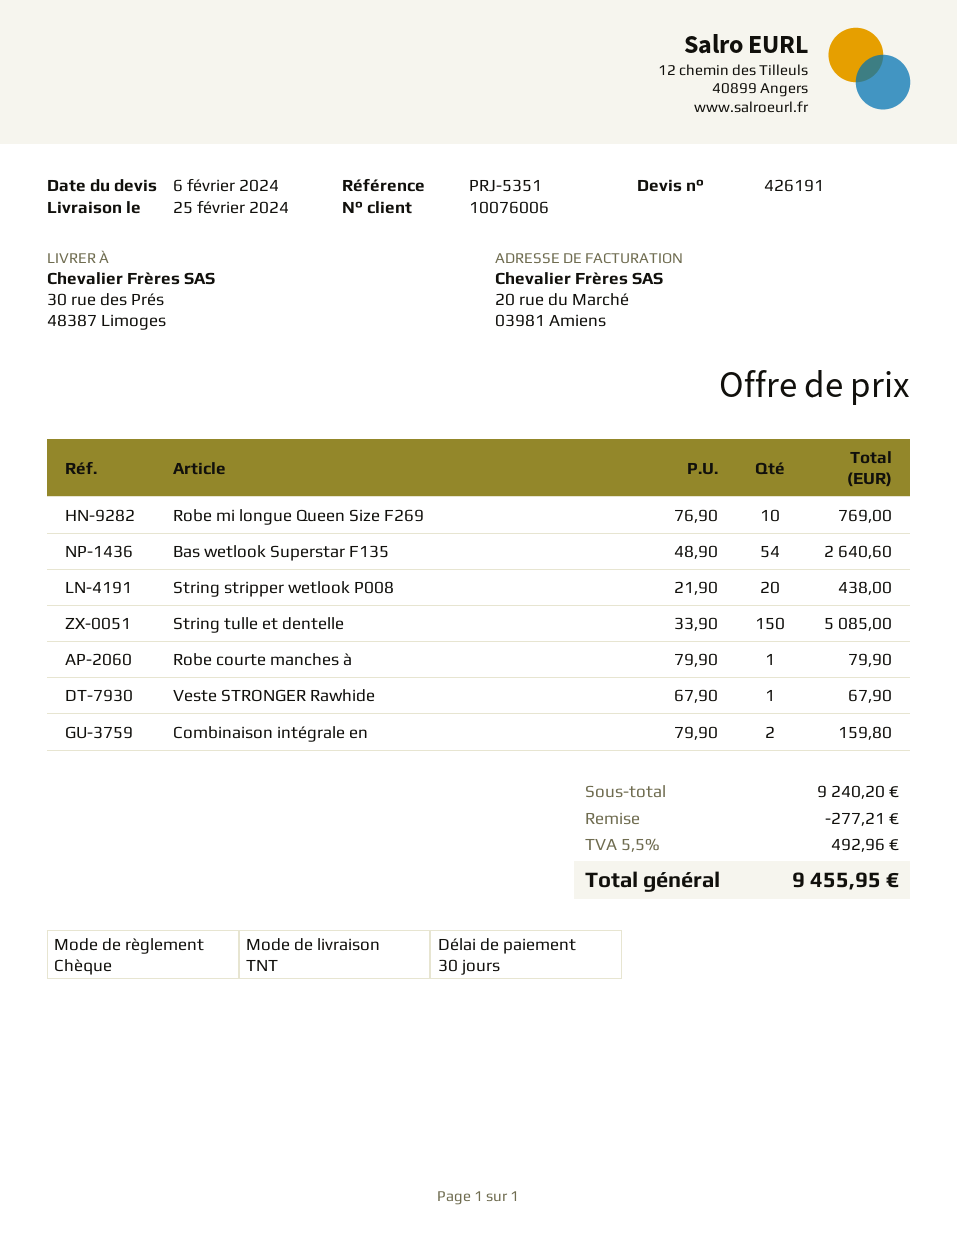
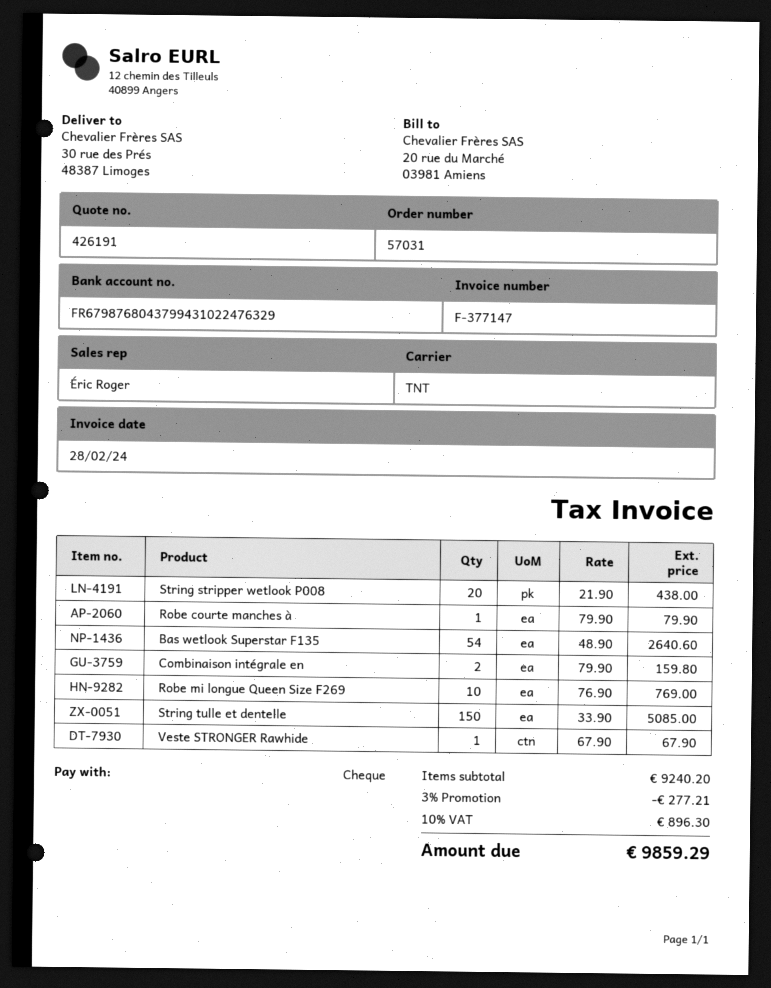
tax: 5.5% = 492.96 -> 10% = 896.30
total: 9455.95 -> 9859.29

